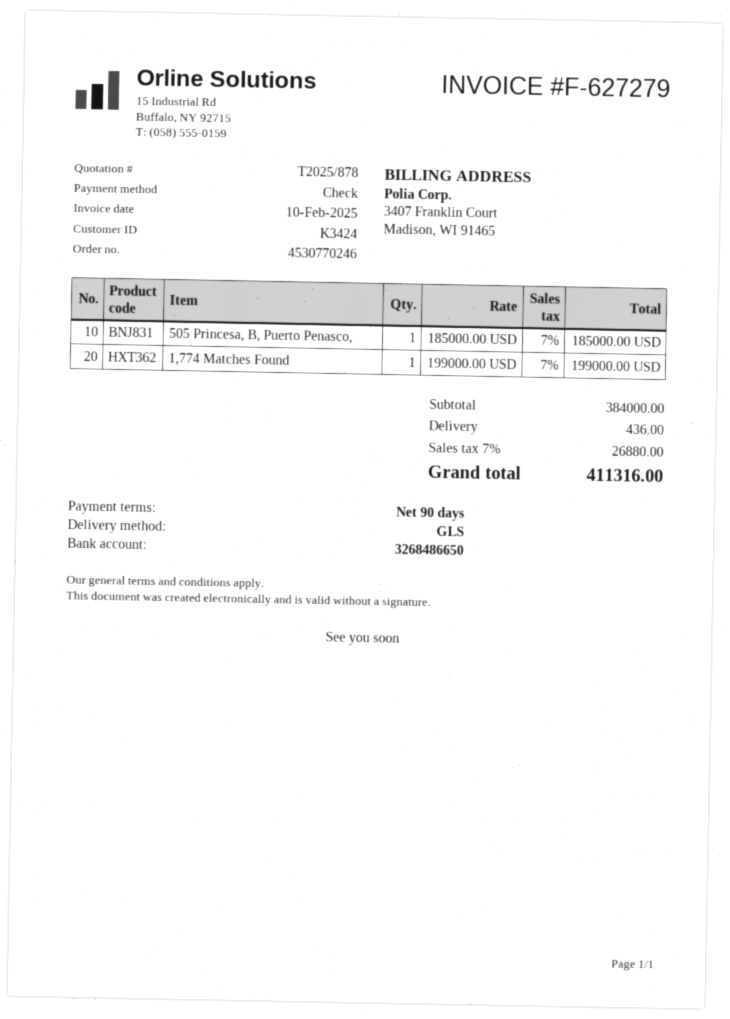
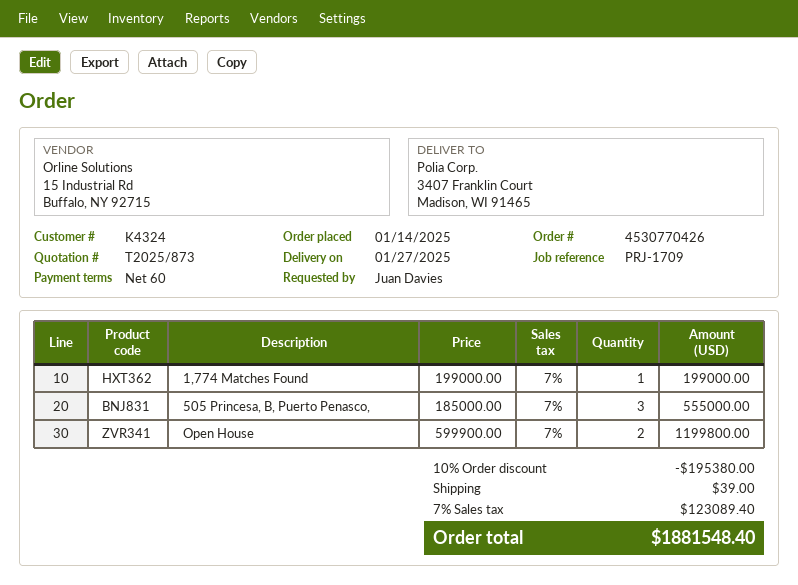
quote number: T2025/878 -> T2025/873
order number: 4530770246 -> 4530770426
payment terms: 90 days -> 60 days
customer number: K3424 -> K4324
505 Princesa, B, Puerto Penasco,: 1 x 185000.00 = 185000.00 -> 3 x 185000.00 = 555000.00
Open House: none -> 2 x 599900.00 = 1199800.00
discount: none -> 10% = 195380.00
shipping: 436.00 -> 39.00
tax: 7% = 26880.00 -> 7% = 123089.40
total: 411316.00 -> 1881548.40

